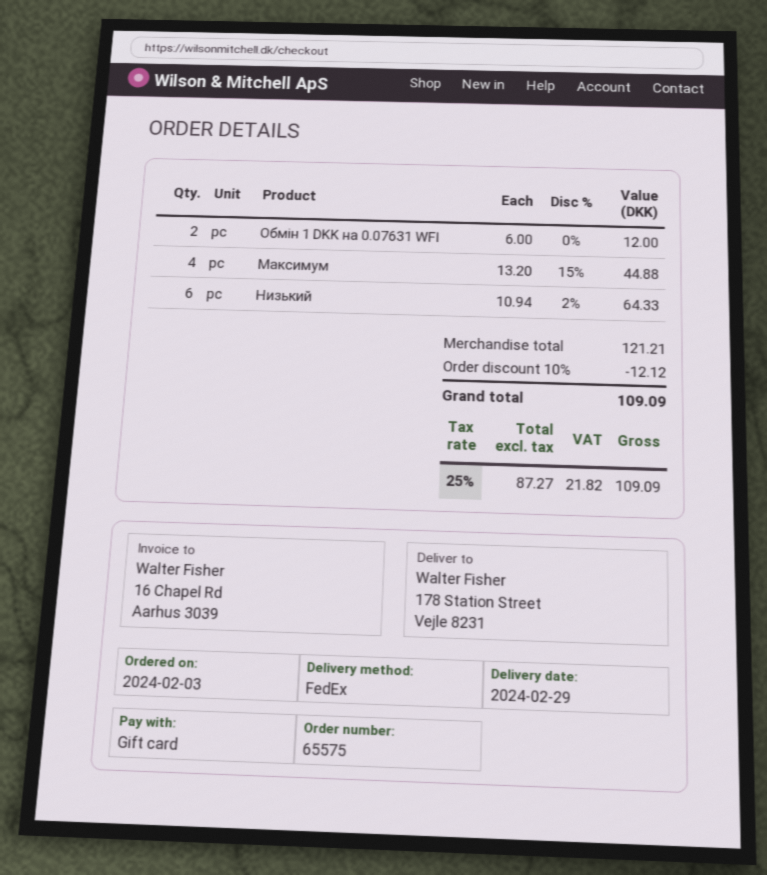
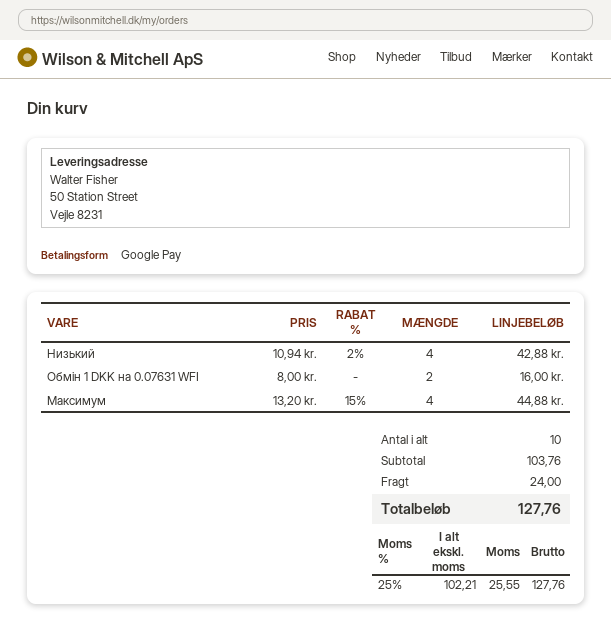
payment method: gift card -> Google Pay
ship to: 178 Station Street, Vejle 8231 -> 50 Station Street, Vejle 8231
Обмін 1 DKK на 0.07631 WFI: 2 x 6.00 = 12.00 -> 2 x 8.00 = 16.00
Низький: 6 x 10.94 - 2% = 64.33 -> 4 x 10.94 - 2% = 42.88
subtotal: 121.21 -> 103.76
discount: 10% = 12.12 -> none
shipping: none -> 24.00
net: 87.27 -> 102.21
tax: 25% = 21.82 -> 25% = 25.55
total: 109.09 -> 127.76

